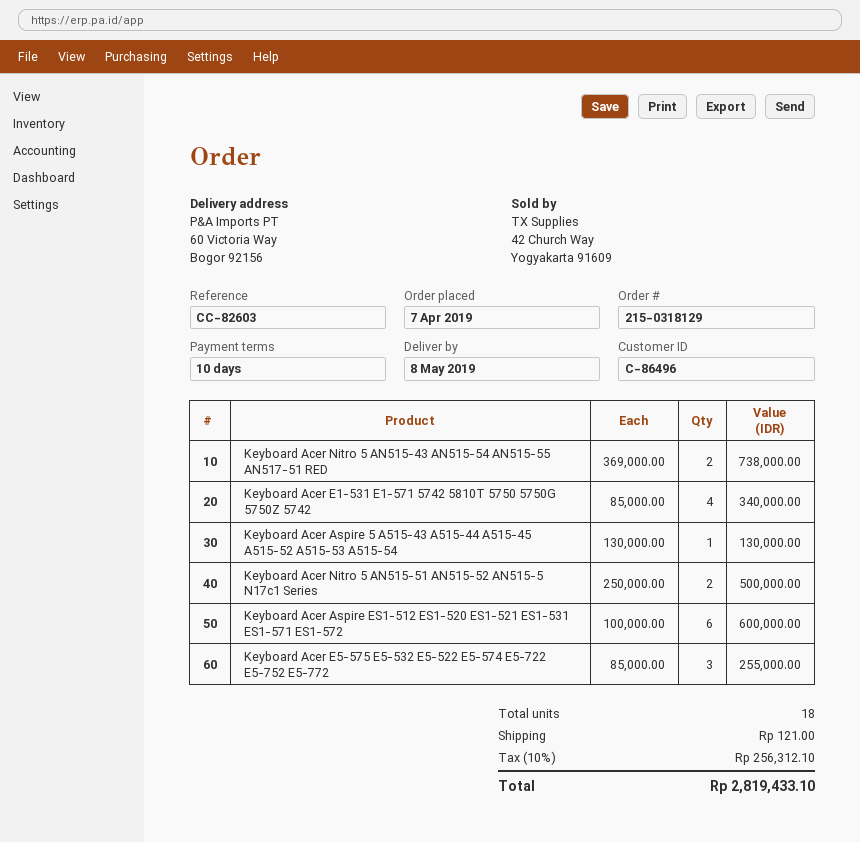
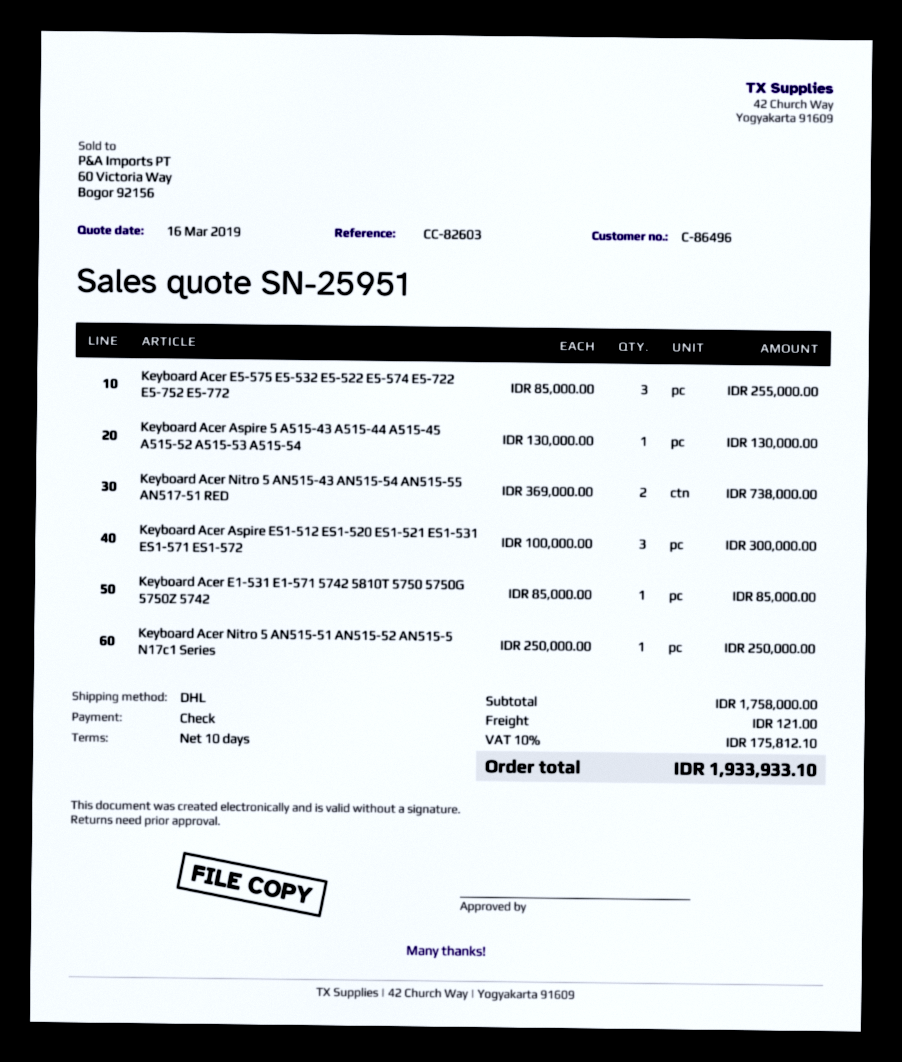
Keyboard Acer E1-531 E1-571 5742 5810T 5750 5750G 5750Z 5742: 4 x 85000.00 = 340000.00 -> 1 x 85000.00 = 85000.00
Keyboard Acer Nitro 5 AN515-51 AN515-52 AN515-5 N17c1 Series: 2 x 250000.00 = 500000.00 -> 1 x 250000.00 = 250000.00
Keyboard Acer Aspire ES1-512 ES1-520 ES1-521 ES1-531 ES1-571 ES1-572: 6 x 100000.00 = 600000.00 -> 3 x 100000.00 = 300000.00
tax: 10% = 256312.10 -> 10% = 175812.10
total: 2819433.10 -> 1933933.10

